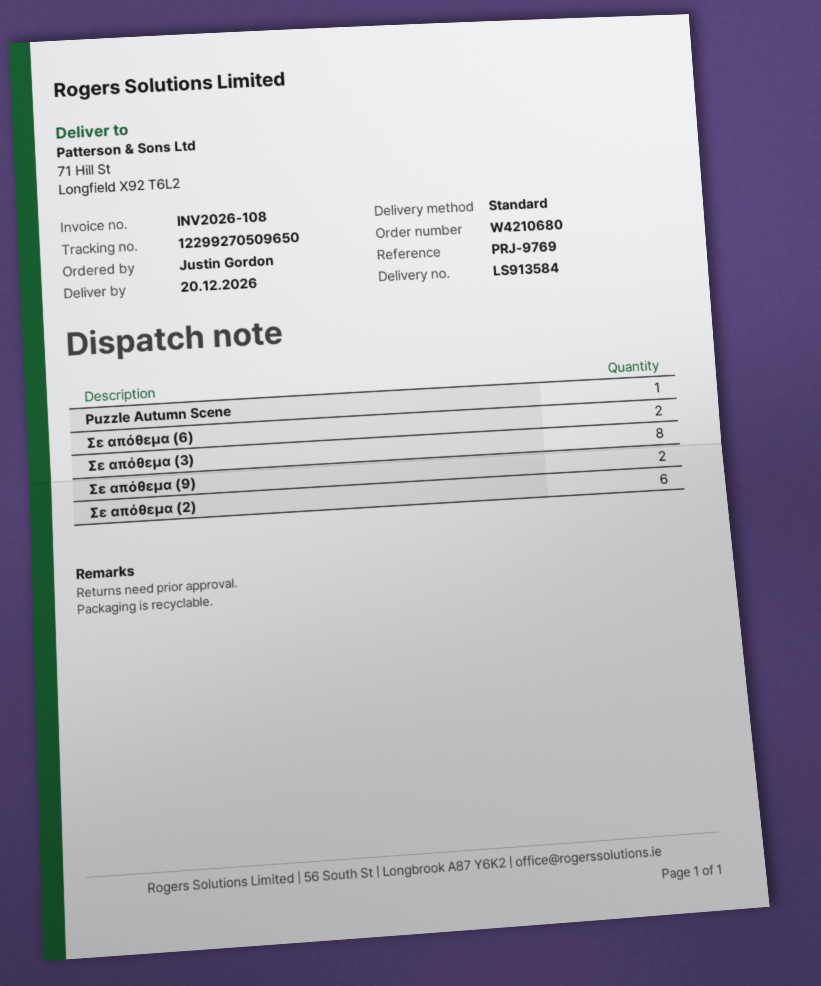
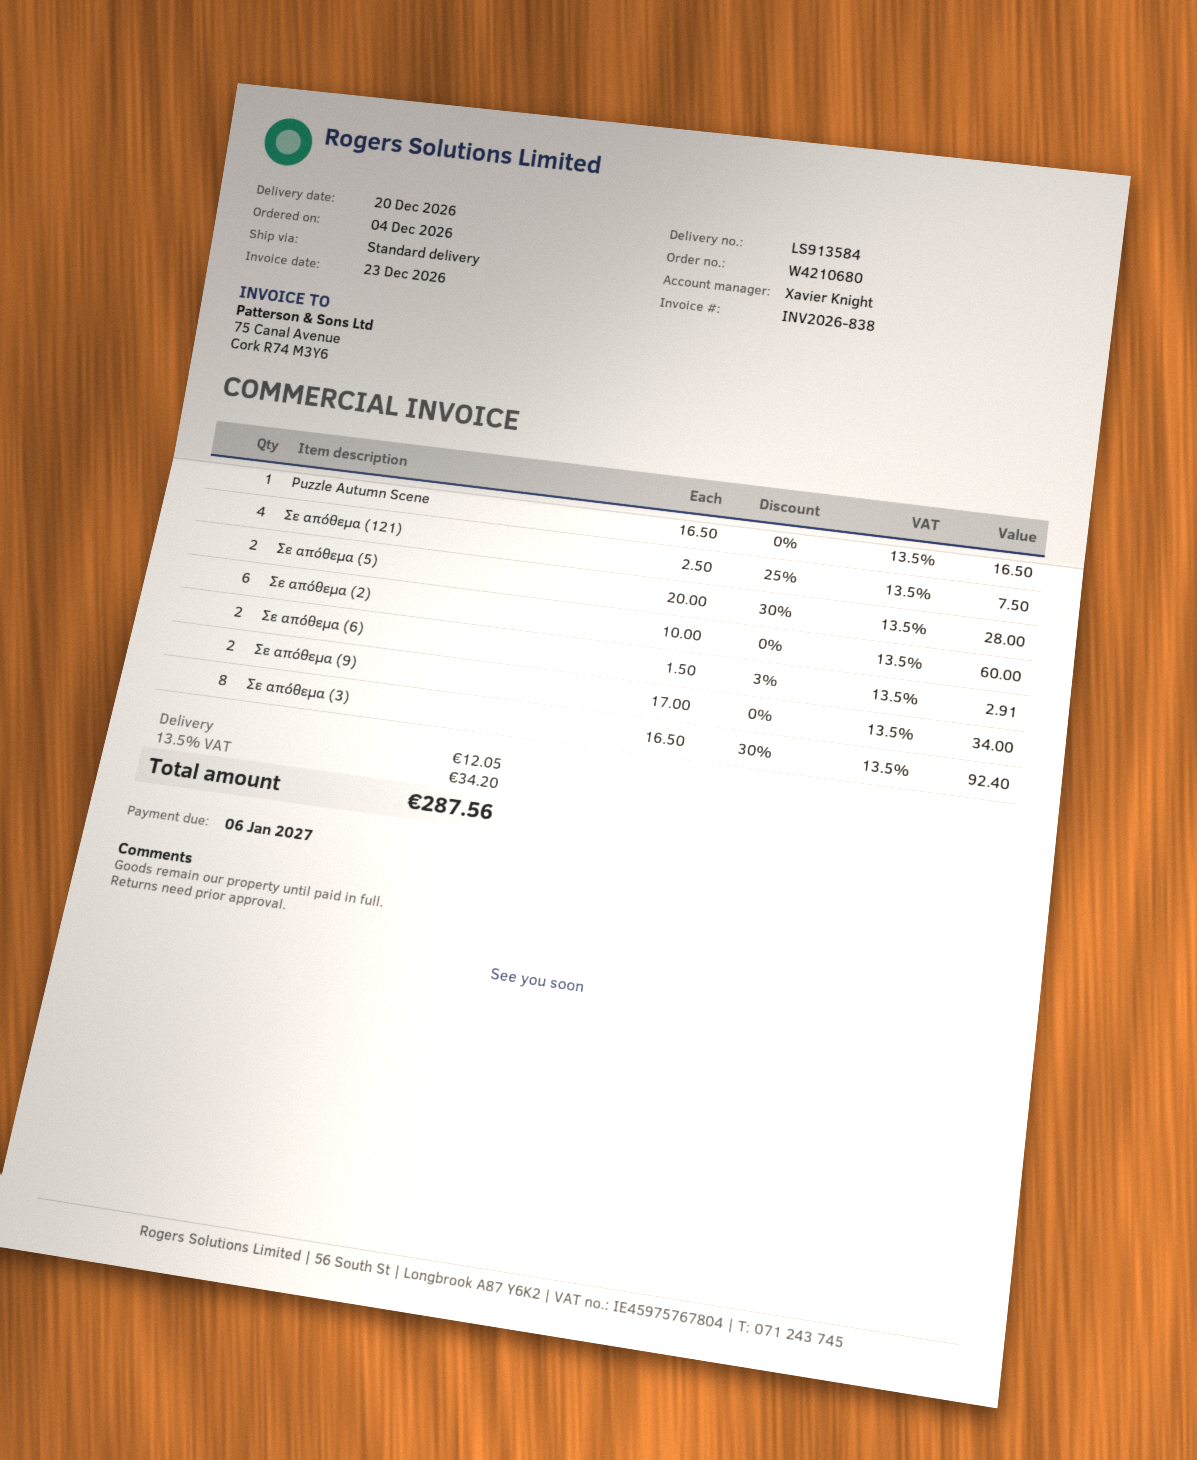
invoice number: INV2026-108 -> INV2026-838
Σε απόθεμα (121): none -> 4
Σε απόθεμα (5): none -> 2

